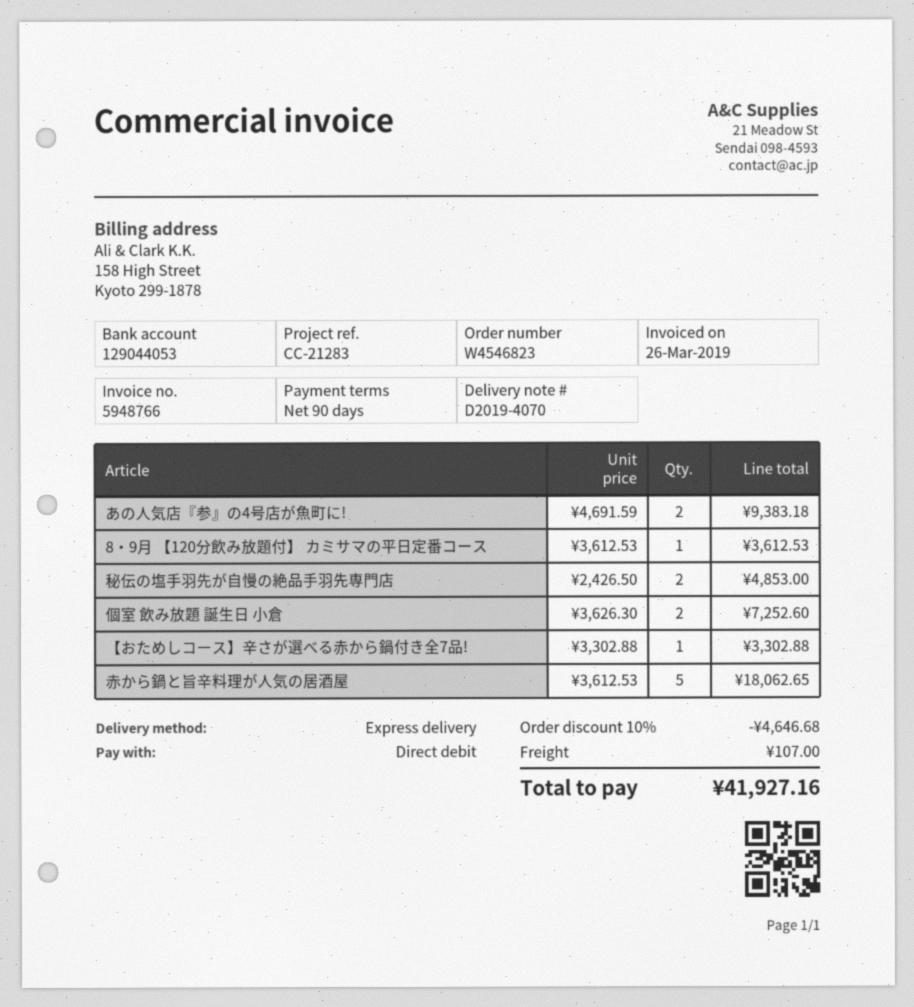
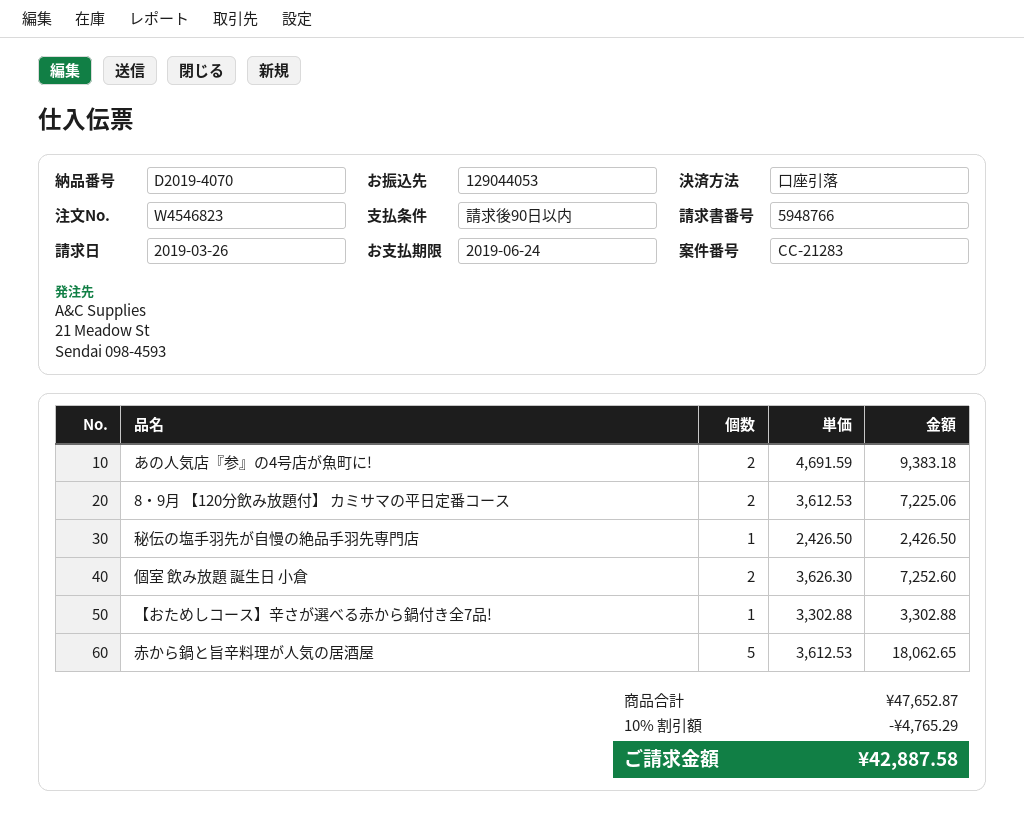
8・9月 【120分飲み放題付】 カミサマの平日定番コース: 1 x 3612.53 = 3612.53 -> 2 x 3612.53 = 7225.06
秘伝の塩手羽先が自慢の絶品手羽先専門店: 2 x 2426.50 = 4853.00 -> 1 x 2426.50 = 2426.50
discount: 10% = 4646.68 -> 10% = 4765.29
shipping: 107.00 -> none
total: 41927.16 -> 42887.58

